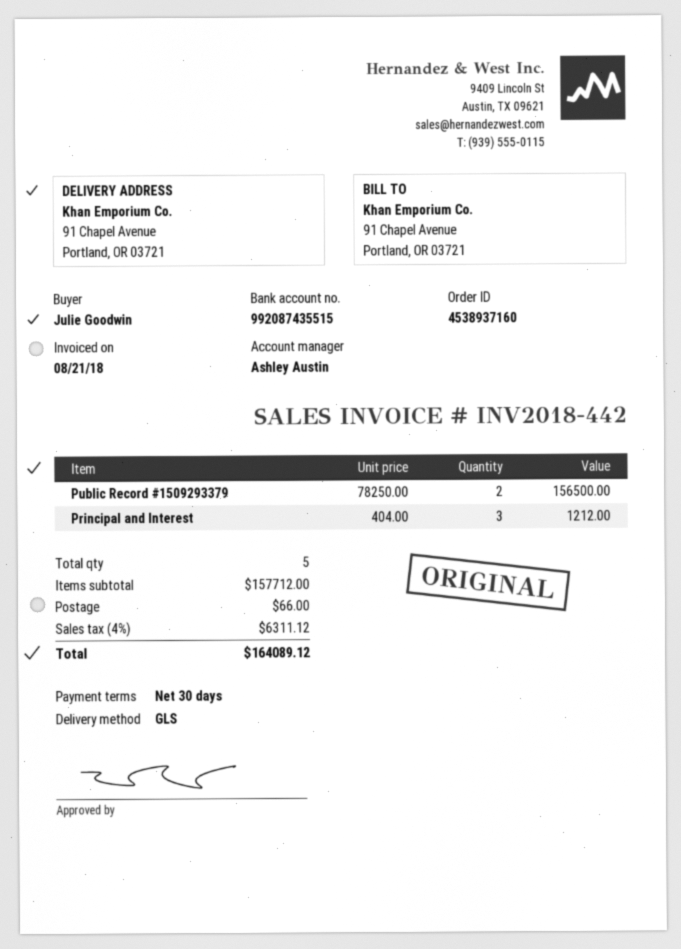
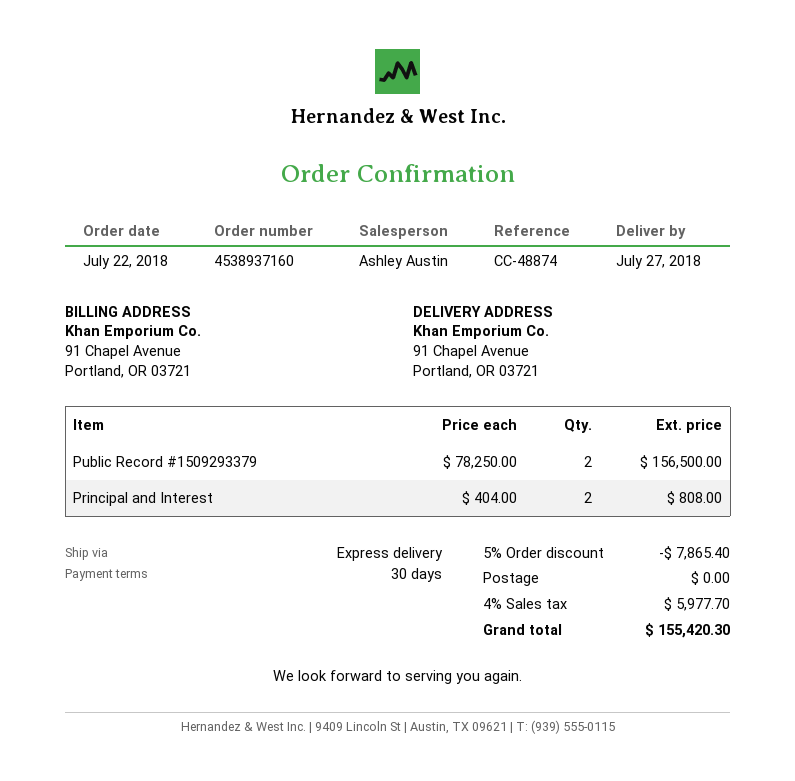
shipping method: GLS -> express
Principal and Interest: 3 x 404.00 = 1212.00 -> 2 x 404.00 = 808.00
discount: none -> 5% = 7865.40
shipping: 66.00 -> 0.00
tax: 4% = 6311.12 -> 4% = 5977.70
total: 164089.12 -> 155420.30

